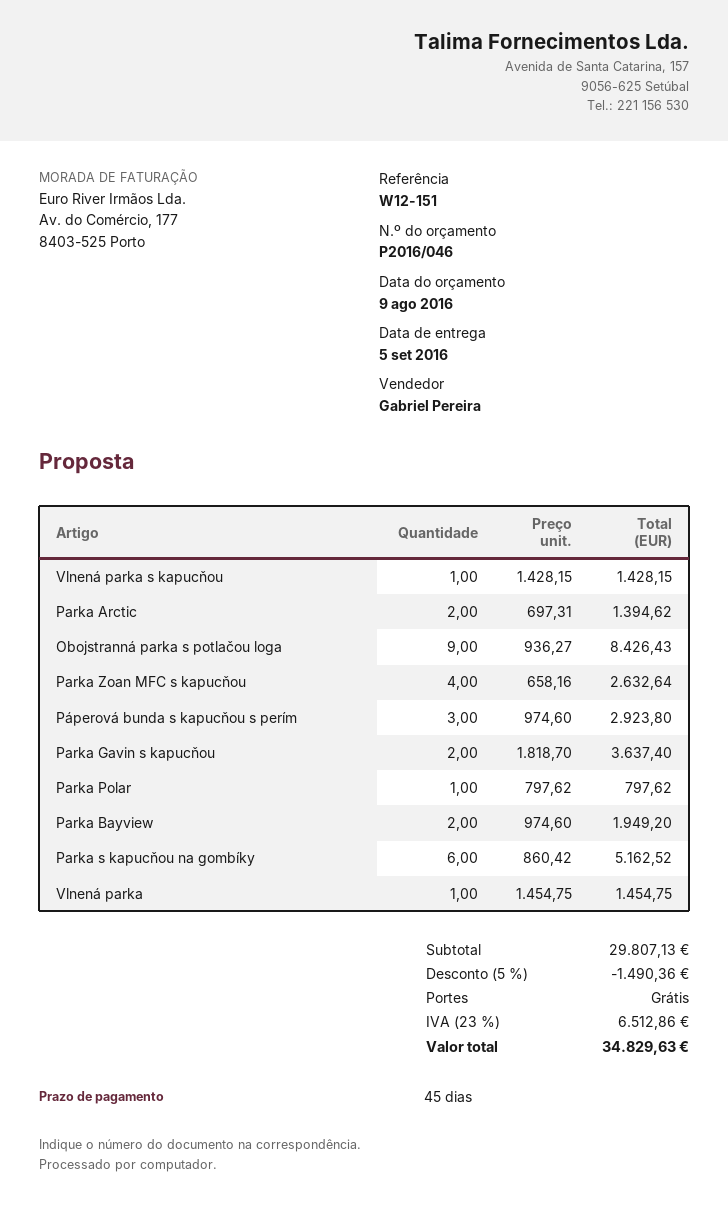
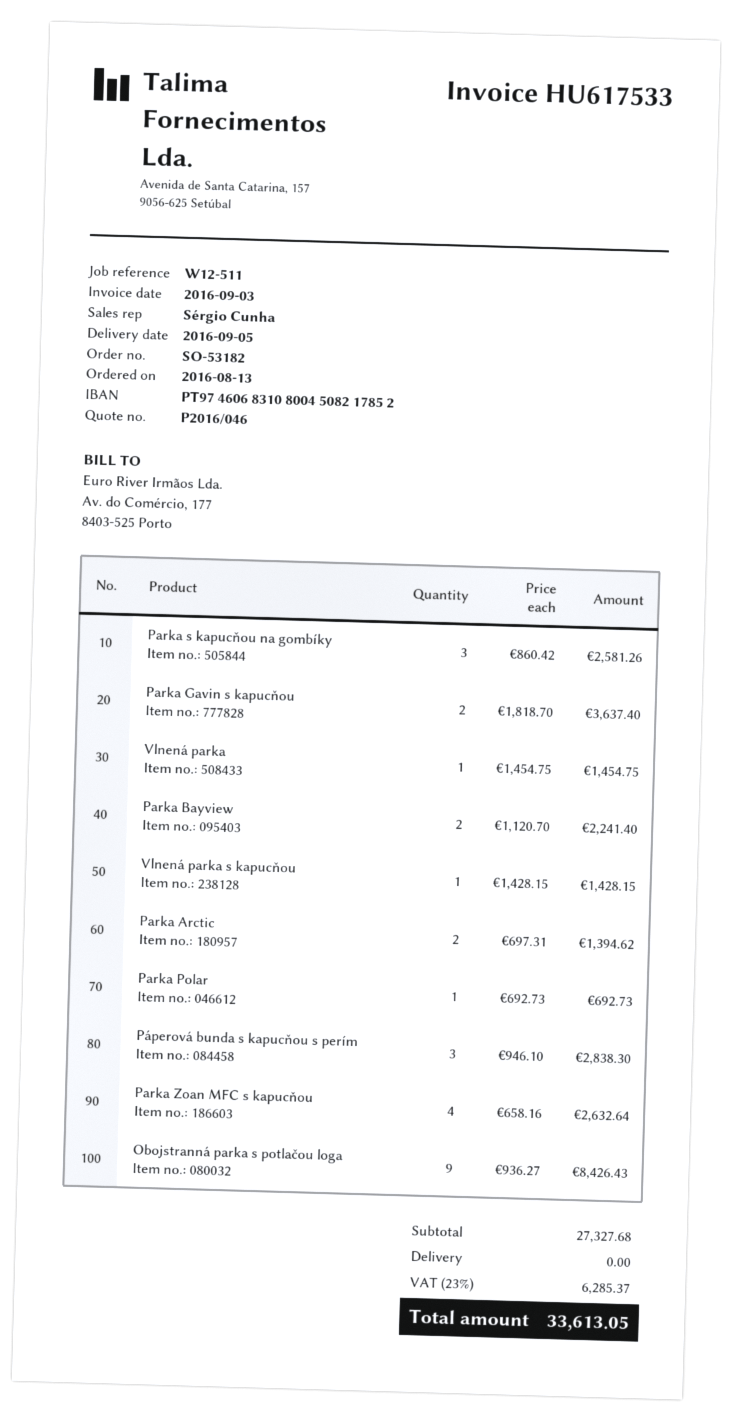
reference: W12-151 -> W12-511
sales rep: Gabriel Pereira -> Sérgio Cunha
Páperová bunda s kapucňou s perím: 3 x 974.60 = 2923.80 -> 3 x 946.10 = 2838.30
Parka Polar: 1 x 797.62 = 797.62 -> 1 x 692.73 = 692.73
Parka Bayview: 2 x 974.60 = 1949.20 -> 2 x 1120.70 = 2241.40
Parka s kapucňou na gombíky: 6 x 860.42 = 5162.52 -> 3 x 860.42 = 2581.26
subtotal: 29807.13 -> 27327.68
discount: 5% = 1490.36 -> none
tax: 23% = 6512.86 -> 23% = 6285.37
total: 34829.63 -> 33613.05

